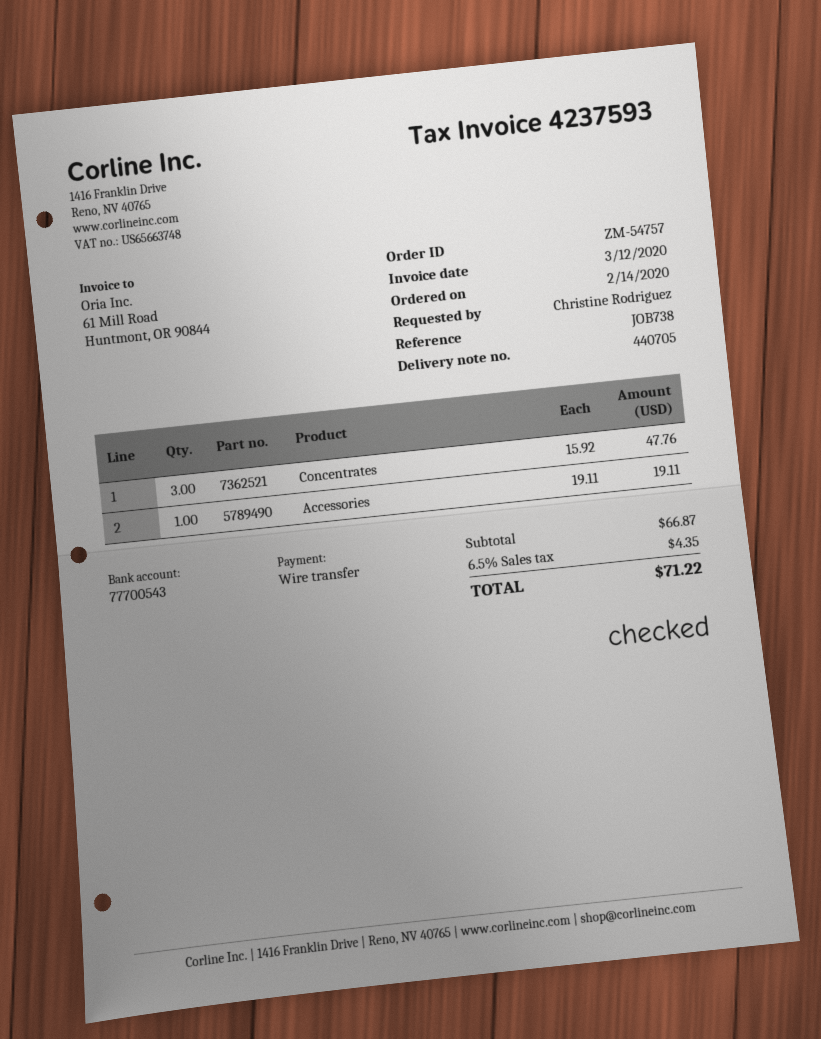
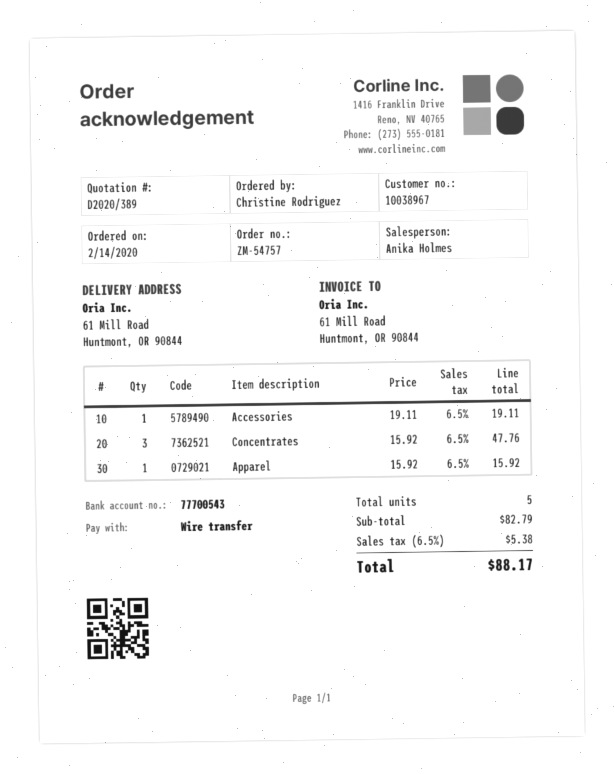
Apparel: none -> 1 x 15.92 = 15.92
subtotal: 66.87 -> 82.79
tax: 6.5% = 4.35 -> 6.5% = 5.38
total: 71.22 -> 88.17

